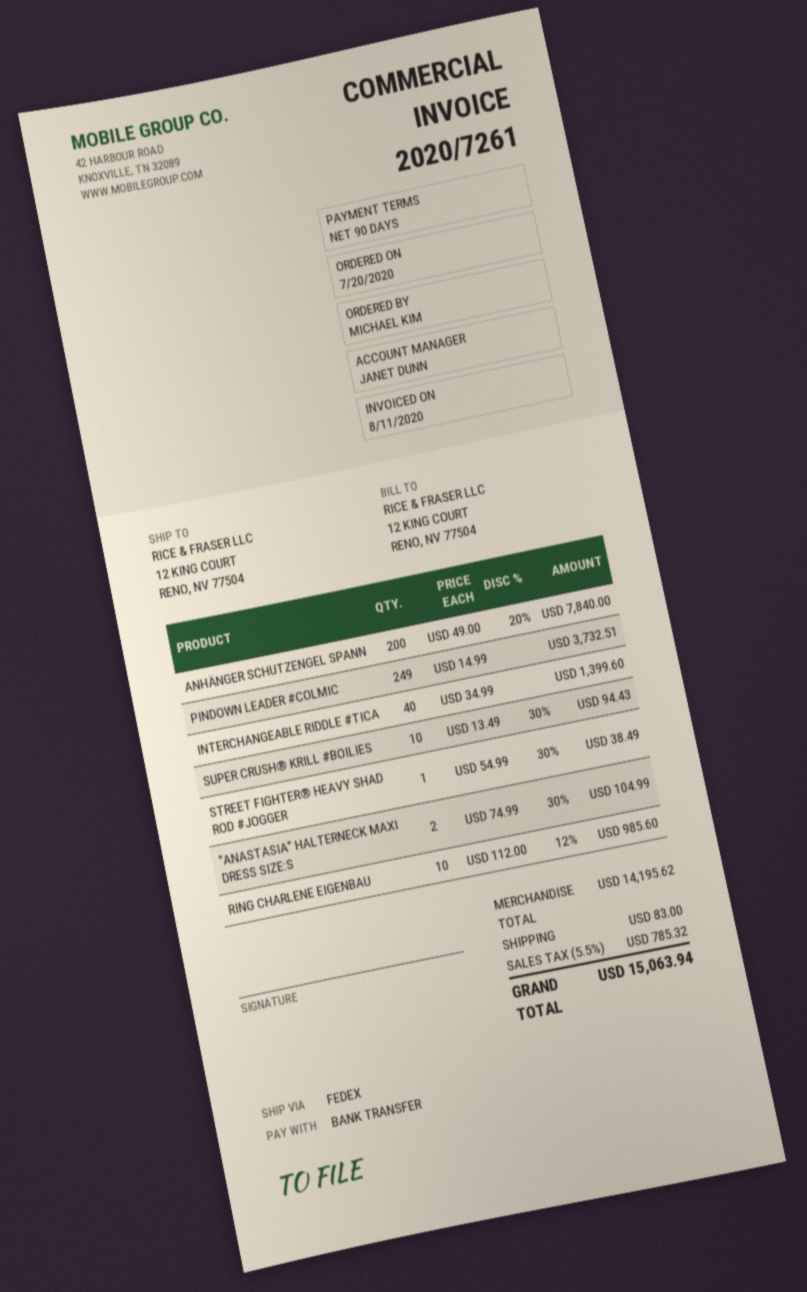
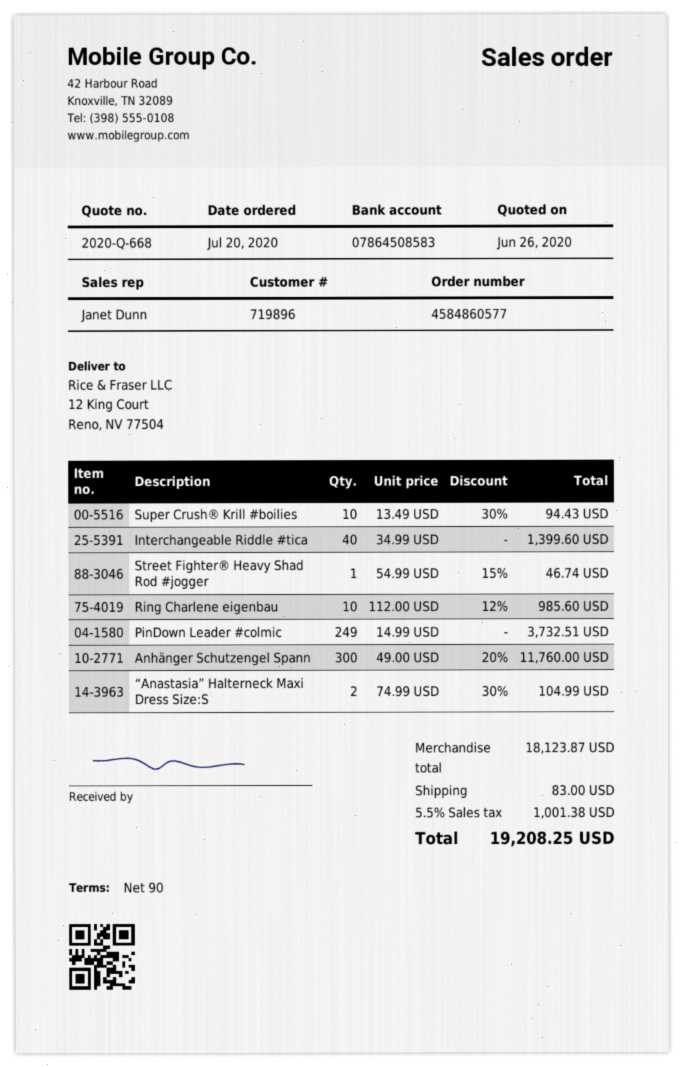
ANHÄNGER SCHUTZENGEL SPANN: 200 x 49.00 - 20% = 7840.00 -> 300 x 49.00 - 20% = 11760.00
STREET FIGHTER® HEAVY SHAD ROD #JOGGER: 1 x 54.99 - 30% = 38.49 -> 1 x 54.99 - 15% = 46.74
subtotal: 14195.62 -> 18123.87
tax: 5.5% = 785.32 -> 5.5% = 1001.38
total: 15063.94 -> 19208.25

